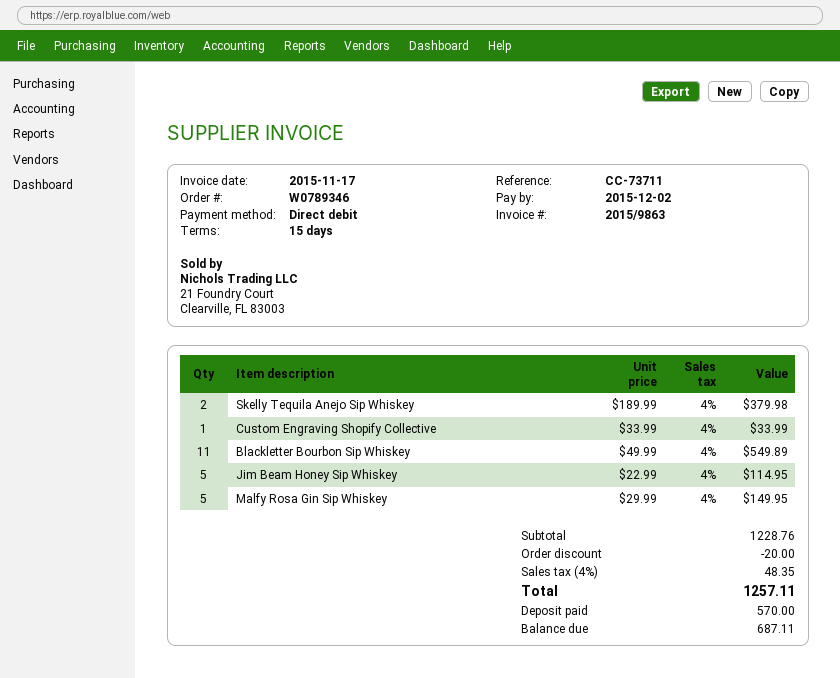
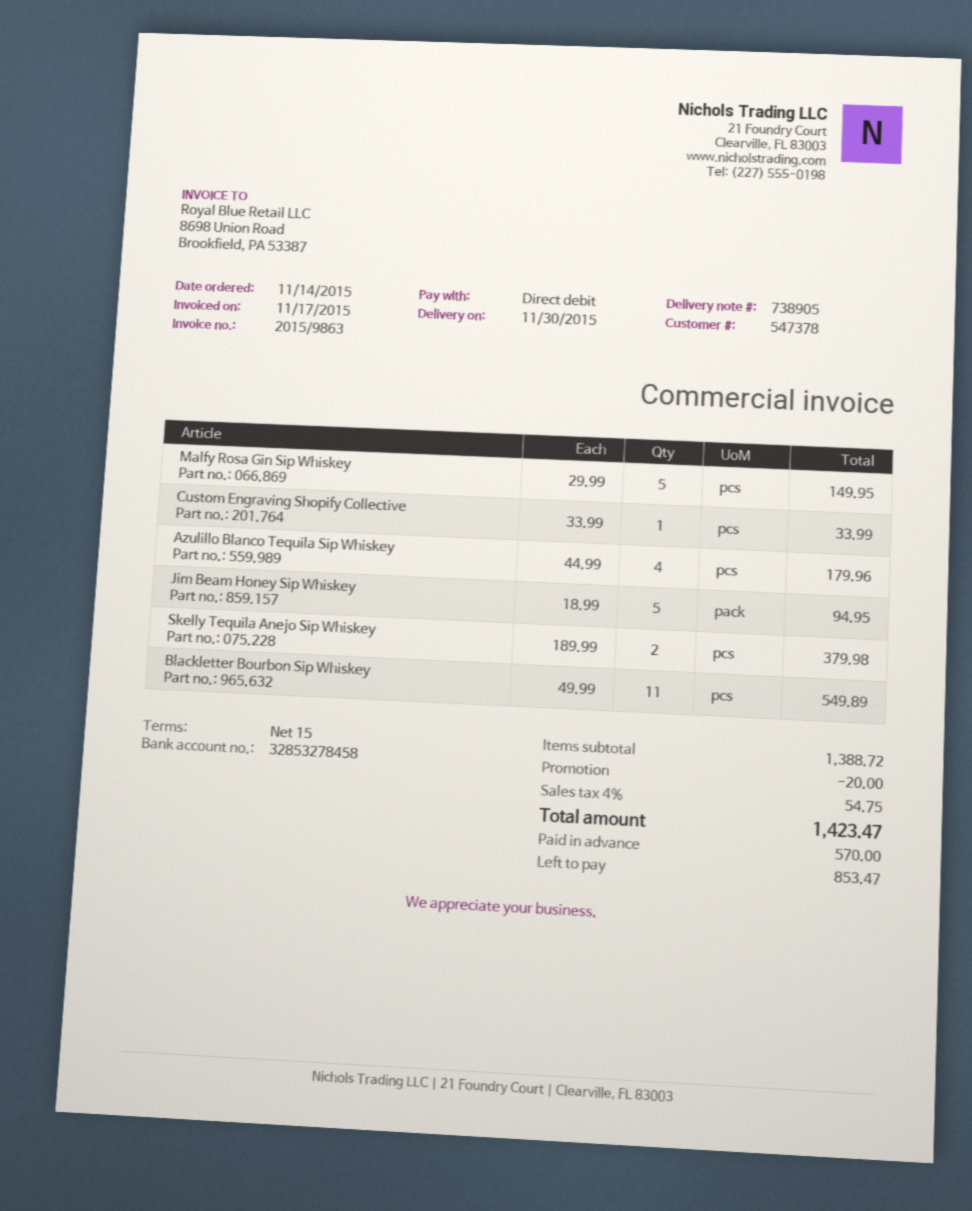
Jim Beam Honey Sip Whiskey: 5 x 22.99 = 114.95 -> 5 x 18.99 = 94.95
Azulillo Blanco Tequila Sip Whiskey: none -> 4 x 44.99 = 179.96
subtotal: 1228.76 -> 1388.72
tax: 4% = 48.35 -> 4% = 54.75
total: 1257.11 -> 1423.47
balance: 687.11 -> 853.47

